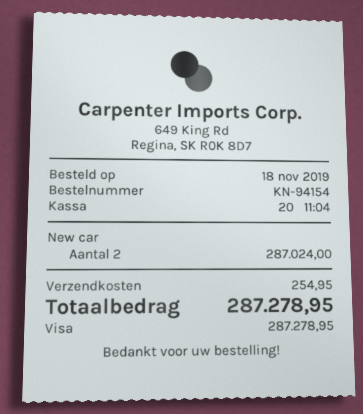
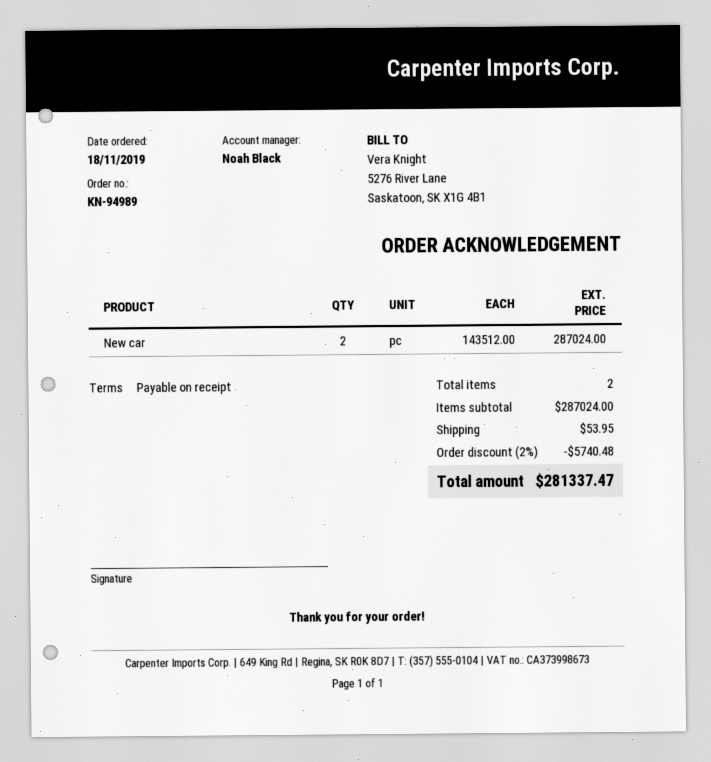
order number: KN-94154 -> KN-94989
discount: none -> 2% = 5740.48
shipping: 254.95 -> 53.95
total: 287278.95 -> 281337.47

